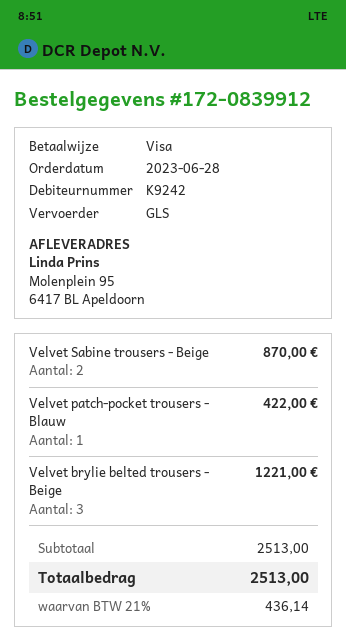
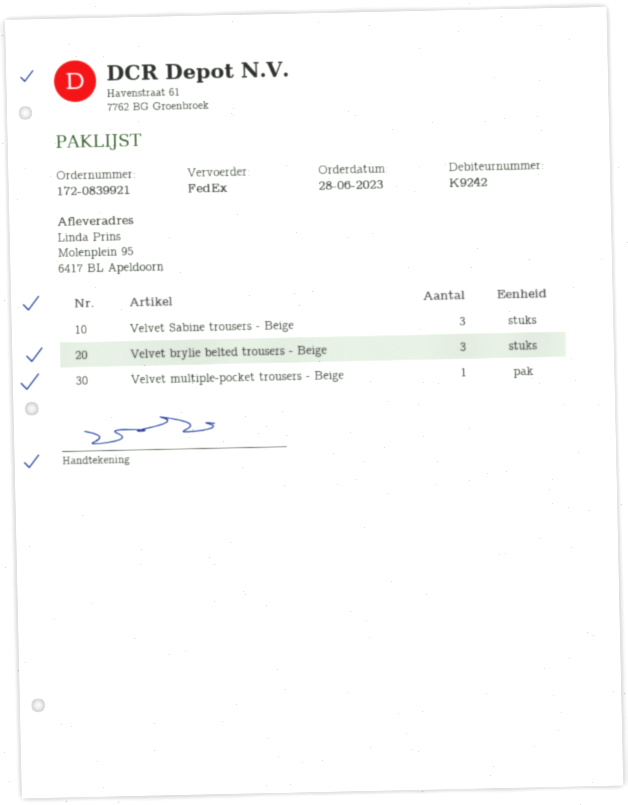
order number: 172-0839912 -> 172-0839921
shipping method: GLS -> FedEx
Velvet Sabine trousers - Beige: 2 -> 3
Velvet patch-pocket trousers - Blauw: 1 -> none
Velvet multiple-pocket trousers - Beige: none -> 1

